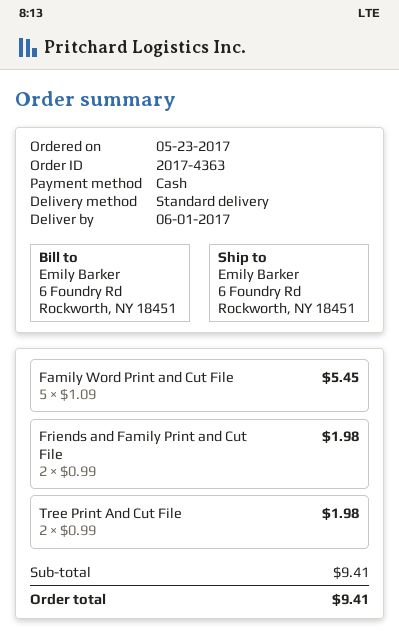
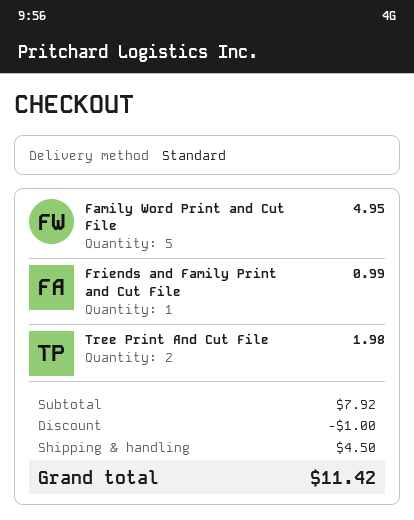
Family Word Print and Cut File: 5 for 5.45 -> 5 for 4.95
Friends and Family Print and Cut File: 2 for 1.98 -> 1 for 0.99
subtotal: 9.41 -> 7.92
discount: none -> 1.00
shipping: none -> 4.50
total: 9.41 -> 11.42

